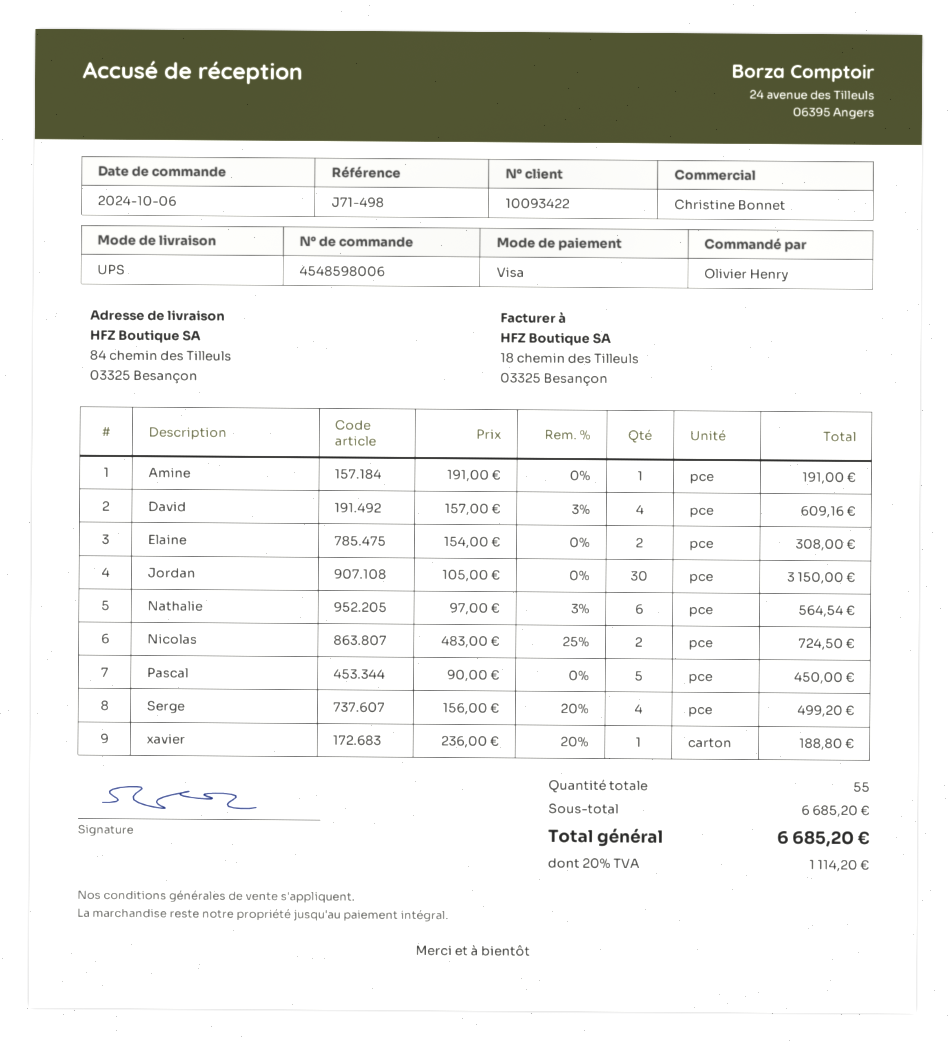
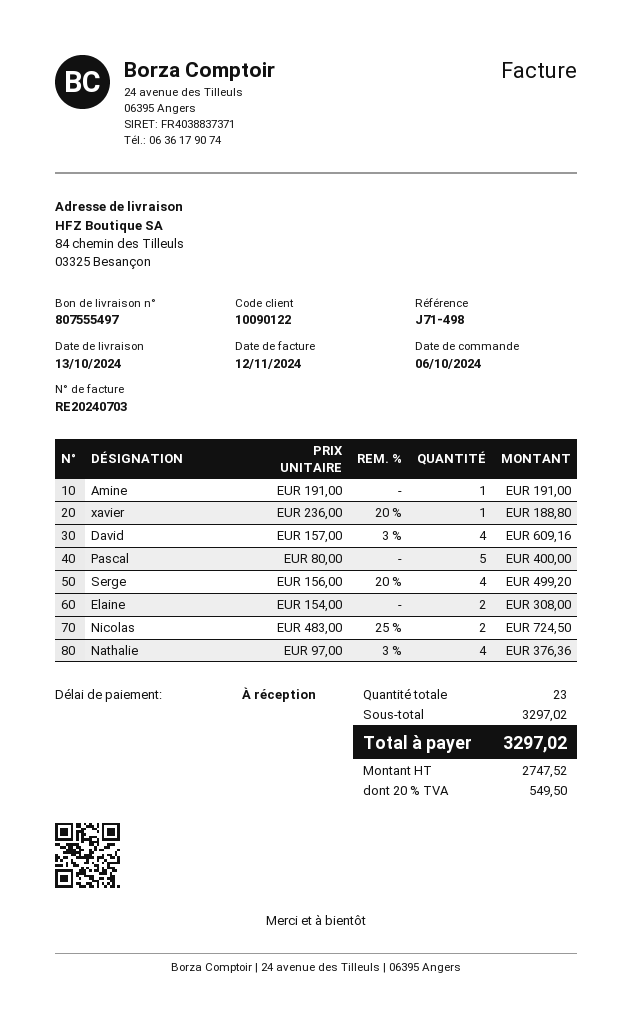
customer number: 10093422 -> 10090122
Jordan: 30 x 105.00 = 3150.00 -> none
Nathalie: 6 x 97.00 - 3% = 564.54 -> 4 x 97.00 - 3% = 376.36
Pascal: 5 x 90.00 = 450.00 -> 5 x 80.00 = 400.00
total quantity: 55 -> 23
subtotal: 6685.20 -> 3297.02
tax: 20% = 1114.20 -> 20% = 549.50
total: 6685.20 -> 3297.02

